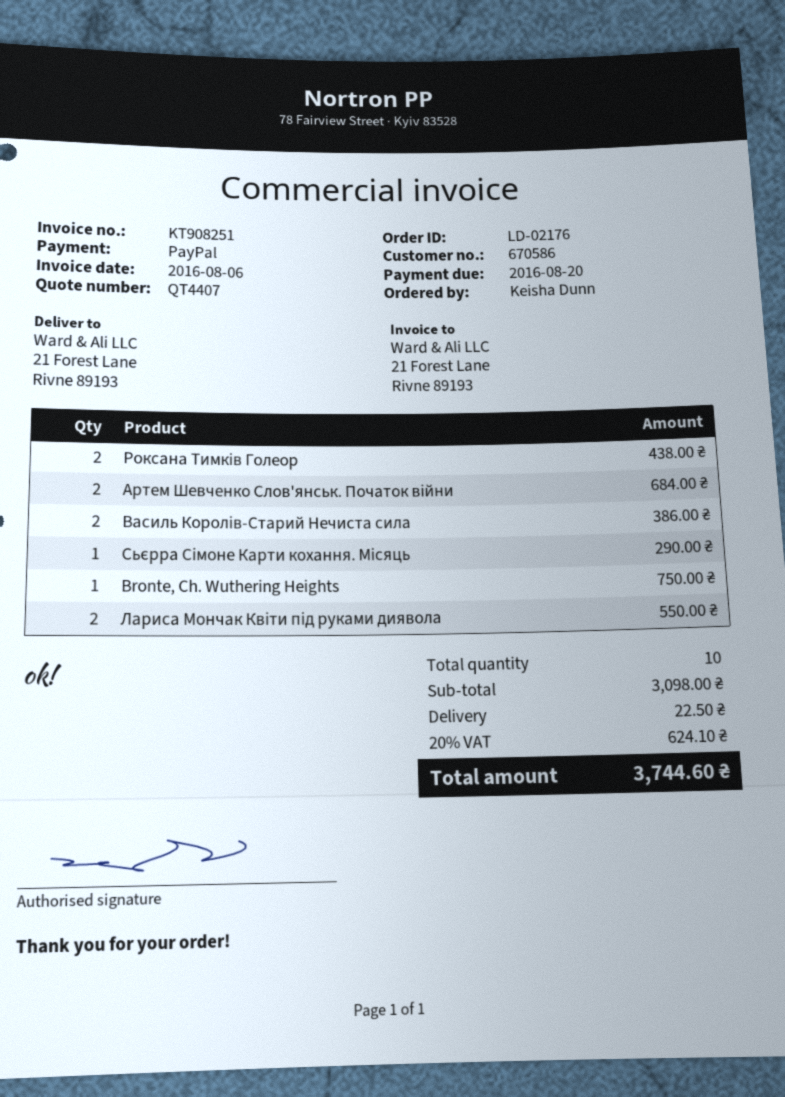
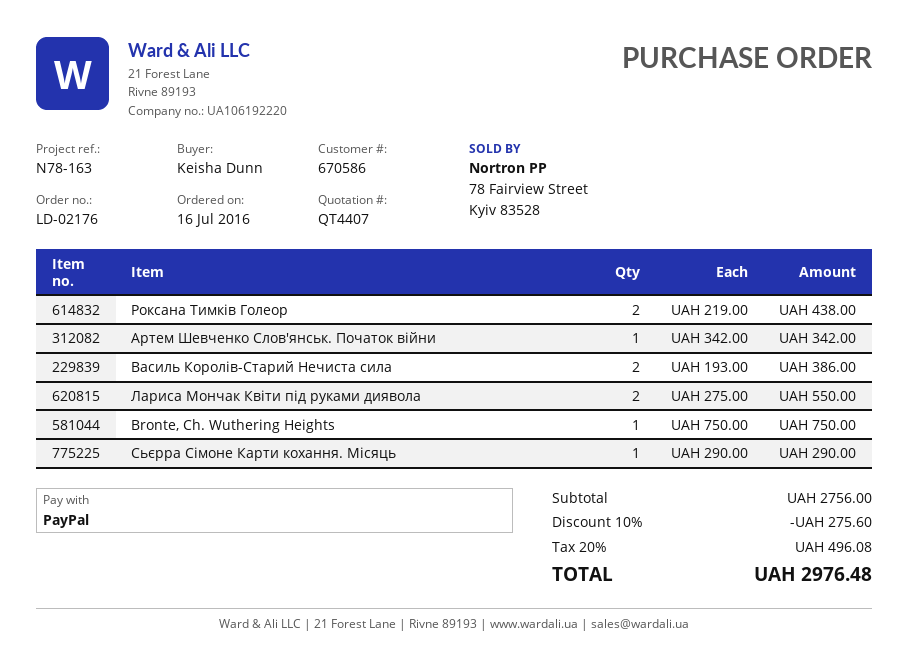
Артем Шевченко Слов'янськ. Початок війни: 2 for 684.00 -> 1 for 342.00
subtotal: 3098.00 -> 2756.00
discount: none -> 10% = 275.60
shipping: 22.50 -> none
tax: 20% = 624.10 -> 20% = 496.08
total: 3744.60 -> 2976.48

